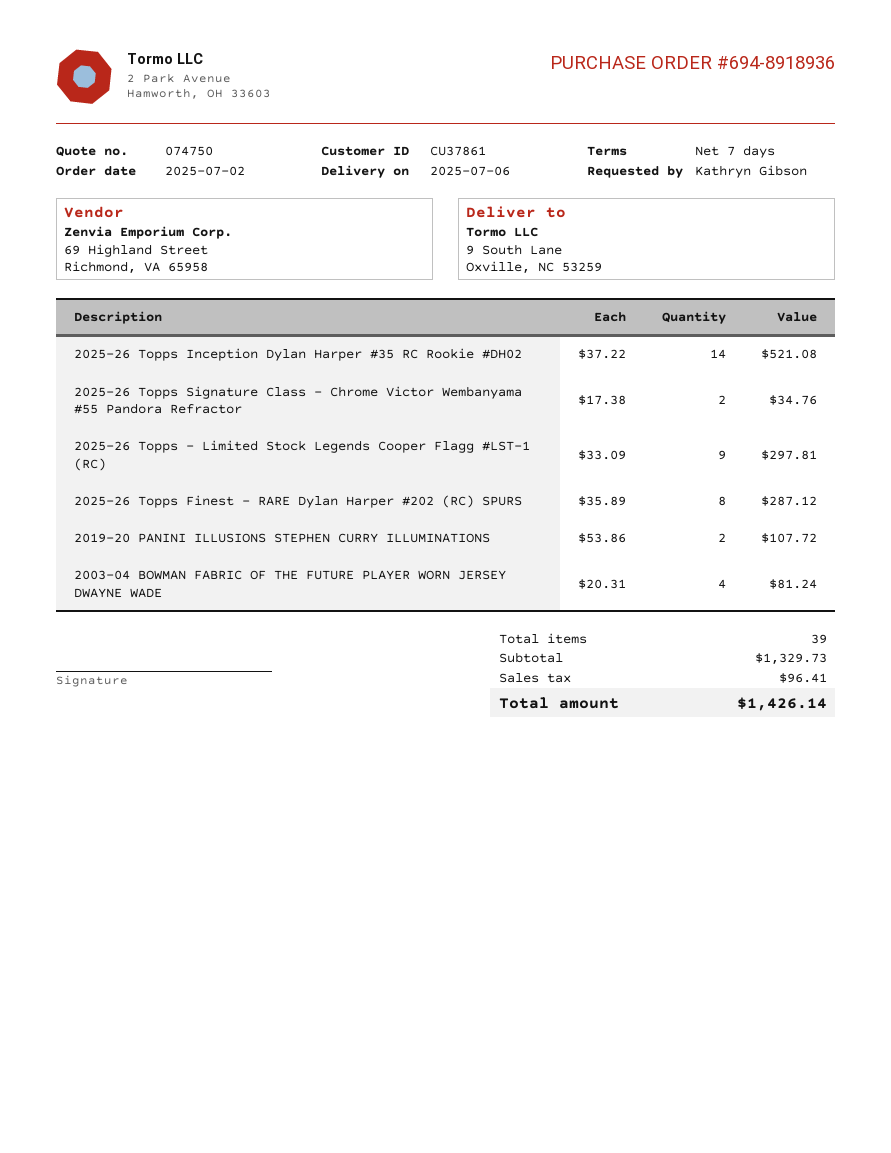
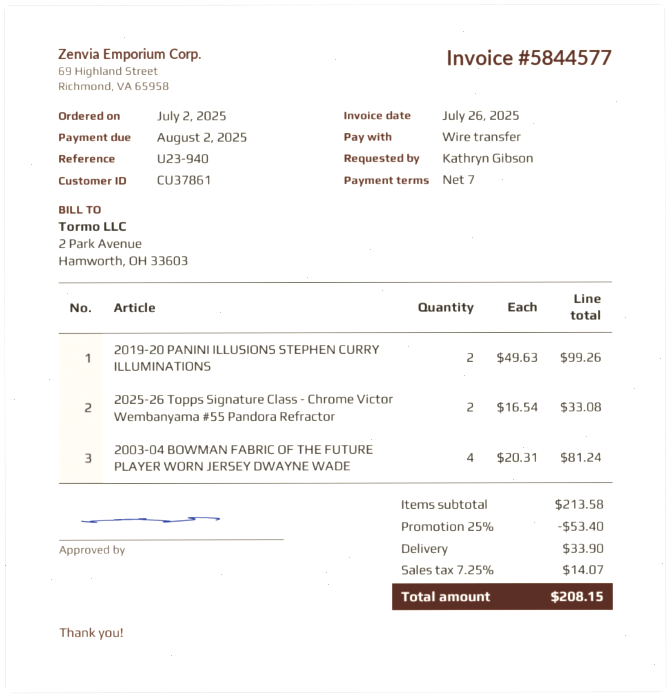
2025-26 Topps Inception Dylan Harper #35 RC Rookie #DH02: 14 x 37.22 = 521.08 -> none
2025-26 Topps Signature Class - Chrome Victor Wembanyama #55 Pandora Refractor: 2 x 17.38 = 34.76 -> 2 x 16.54 = 33.08
2025-26 Topps - Limited Stock Legends Cooper Flagg #LST-1 (RC): 9 x 33.09 = 297.81 -> none
2025-26 Topps Finest - RARE Dylan Harper #202 (RC) SPURS: 8 x 35.89 = 287.12 -> none
2019-20 PANINI ILLUSIONS STEPHEN CURRY ILLUMINATIONS: 2 x 53.86 = 107.72 -> 2 x 49.63 = 99.26
subtotal: 1329.73 -> 213.58
discount: none -> 25% = 53.40
shipping: none -> 33.90
tax: 96.41 -> 14.07
total: 1426.14 -> 208.15

